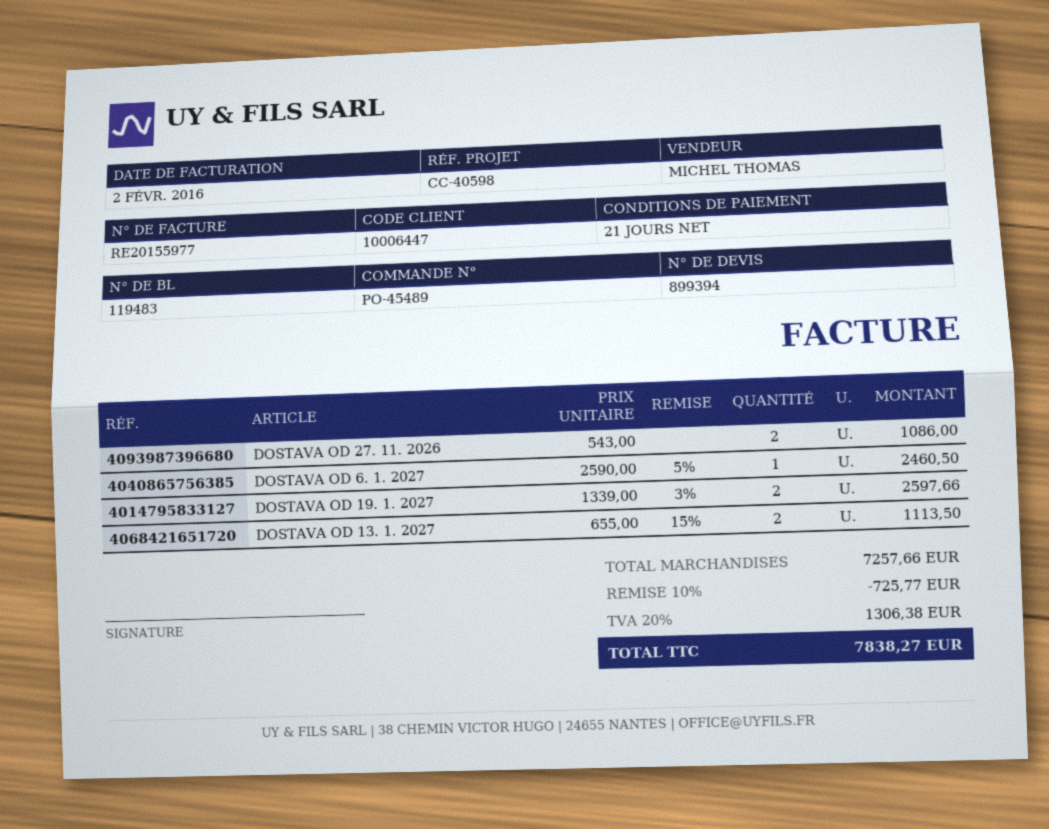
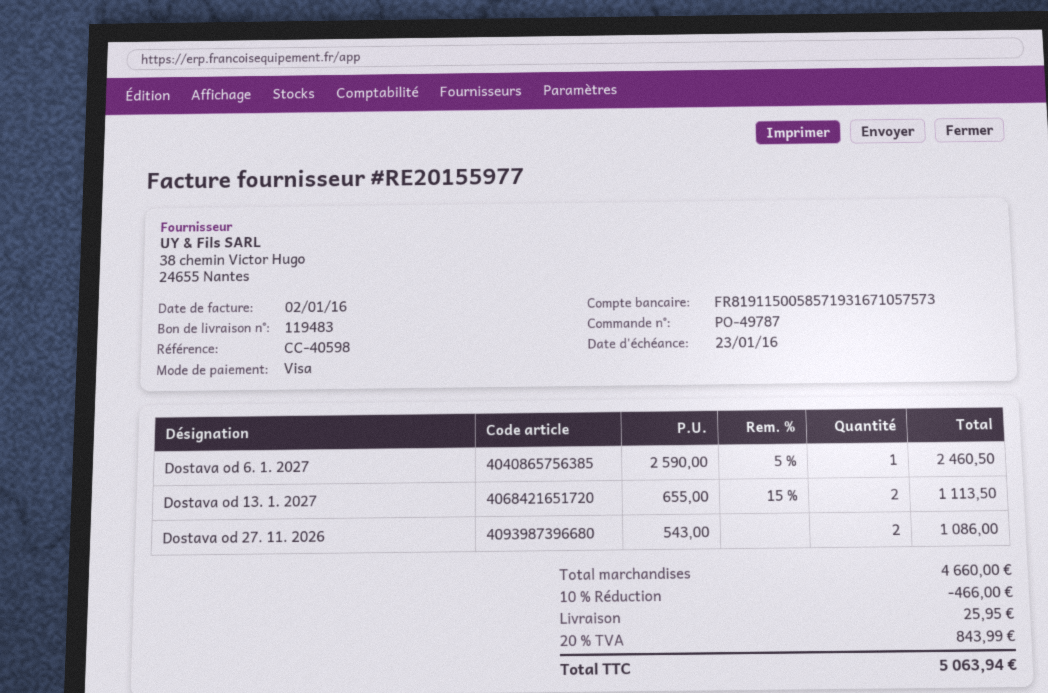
order number: PO-45489 -> PO-49787
invoice date: 2016-02-02 -> 2016-01-02
DOSTAVA OD 19. 1. 2027: 2 x 1339.00 - 3% = 2597.66 -> none
subtotal: 7257.66 -> 4660.00
discount: 10% = 725.77 -> 10% = 466.00
shipping: none -> 25.95
tax: 20% = 1306.38 -> 20% = 843.99
total: 7838.27 -> 5063.94

